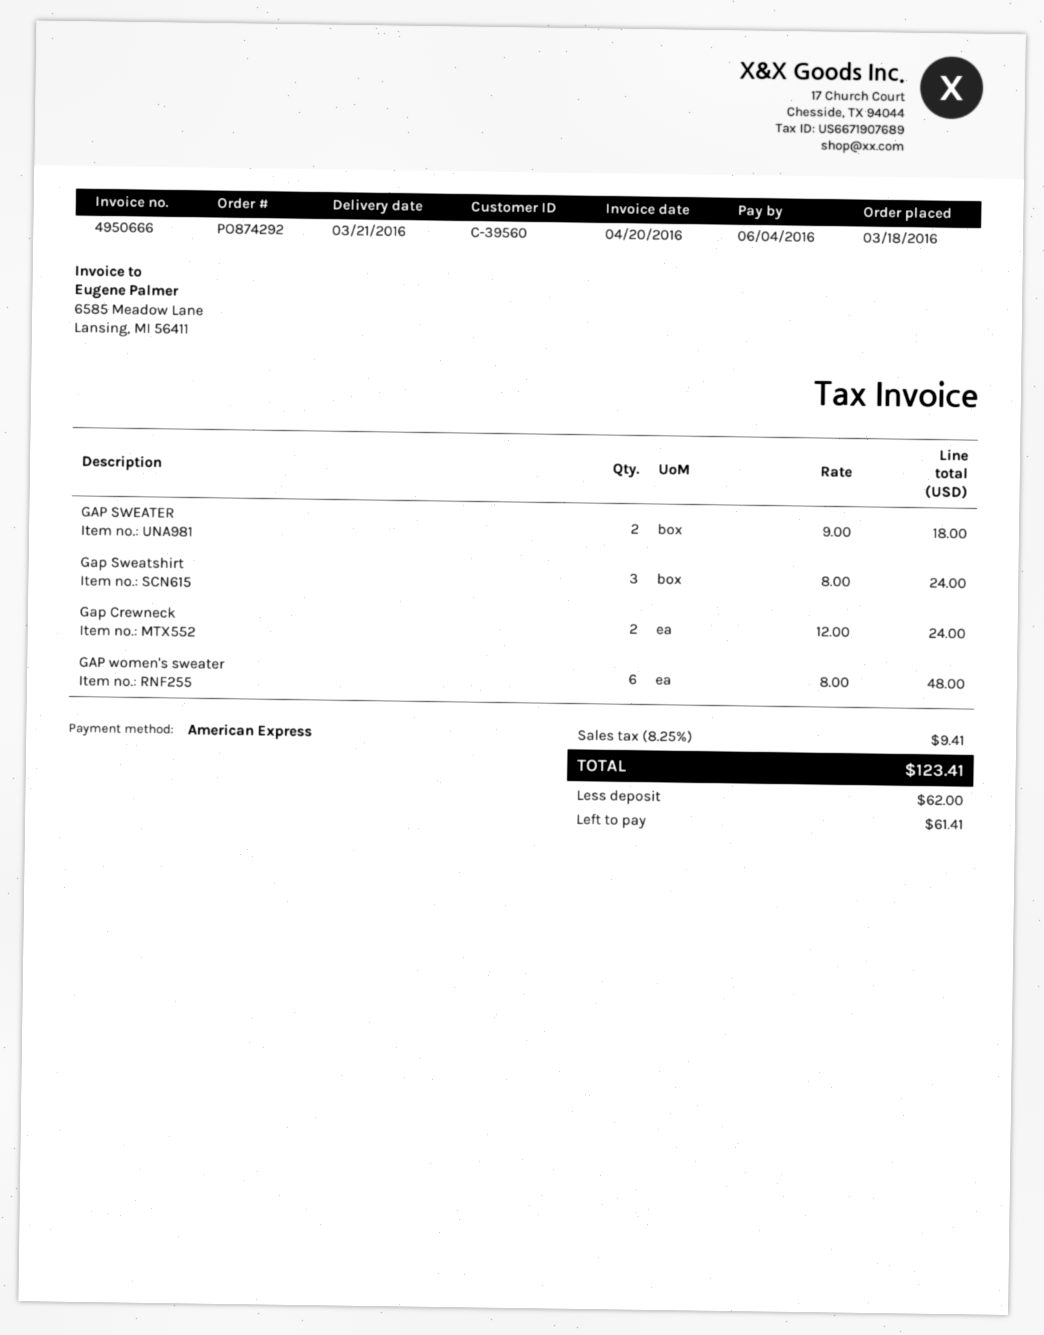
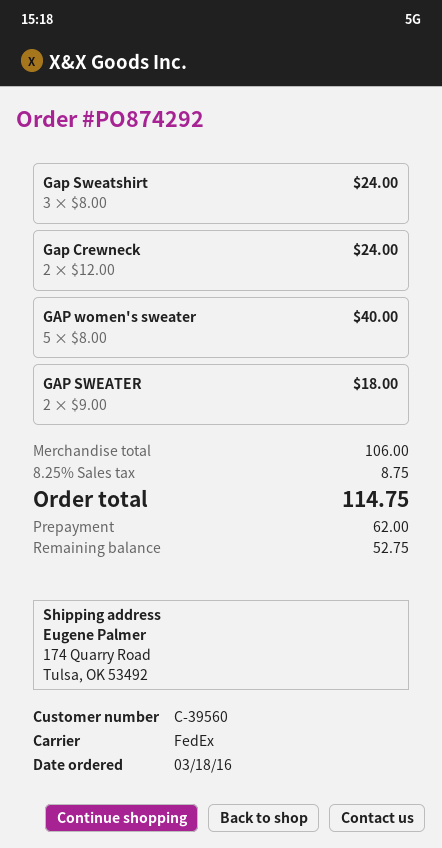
GAP women's sweater: 6 x 8.00 = 48.00 -> 5 x 8.00 = 40.00
tax: 8.25% = 9.41 -> 8.25% = 8.75
total: 123.41 -> 114.75
balance: 61.41 -> 52.75

